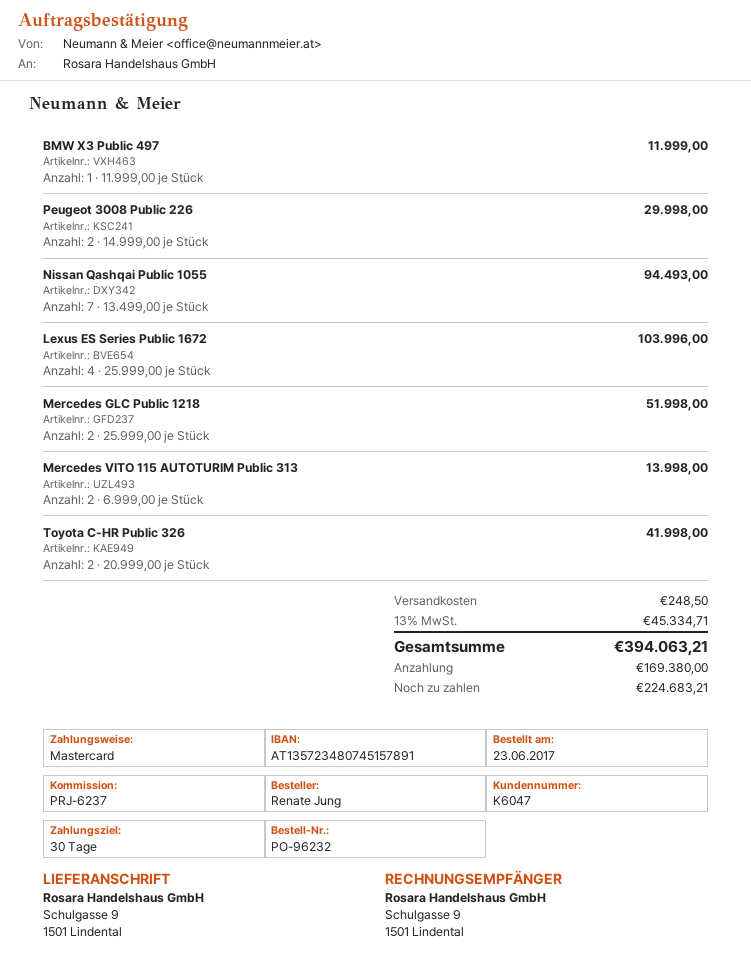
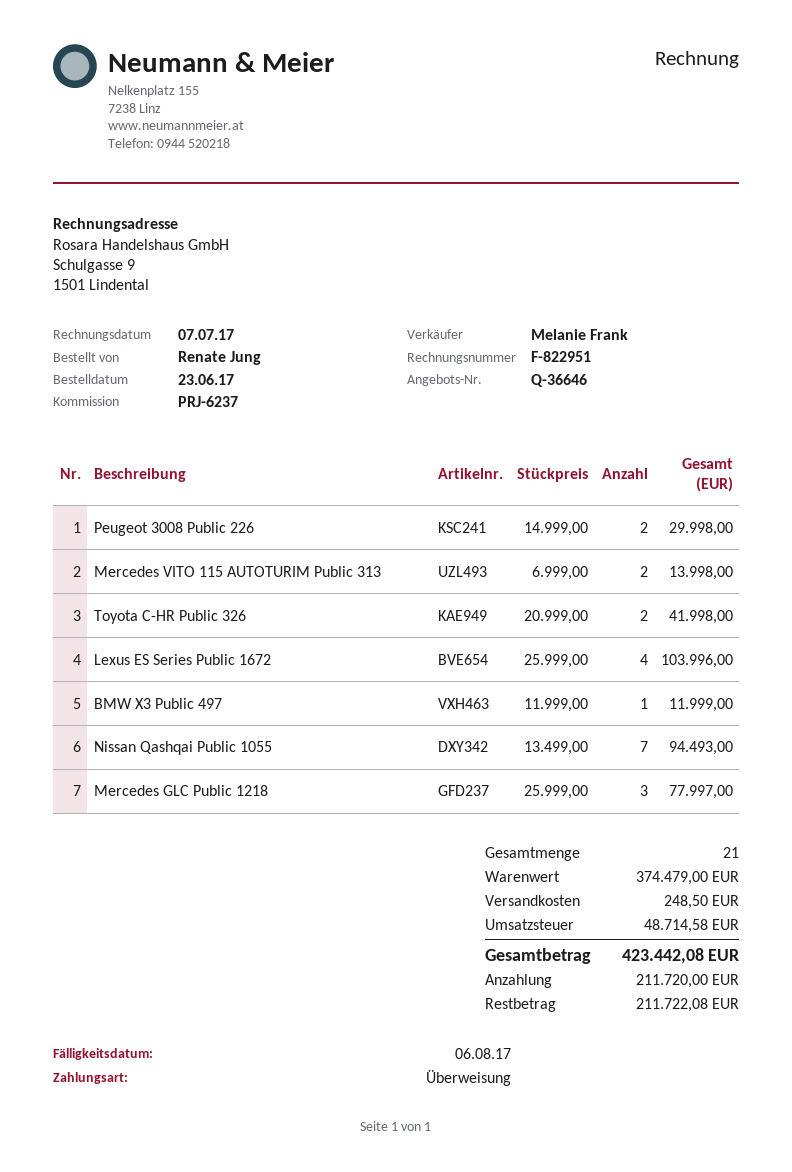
payment method: Mastercard -> bank transfer
Mercedes GLC Public 1218: 2 x 25999.00 = 51998.00 -> 3 x 25999.00 = 77997.00
tax: 45334.71 -> 48714.58
total: 394063.21 -> 423442.08
deposit: 169380.00 -> 211720.00
balance: 224683.21 -> 211722.08

